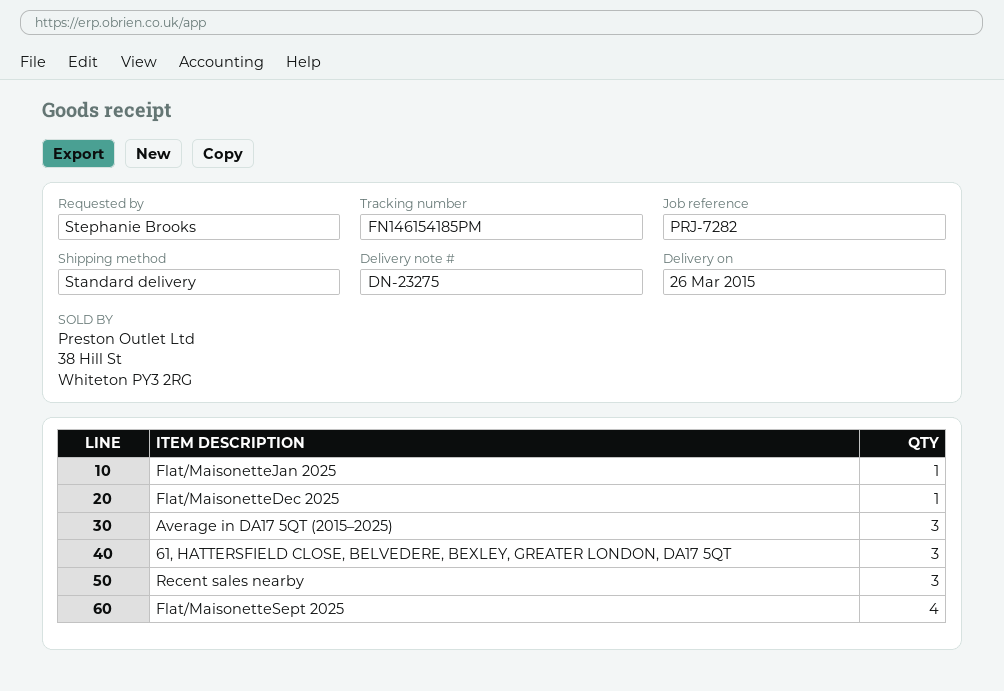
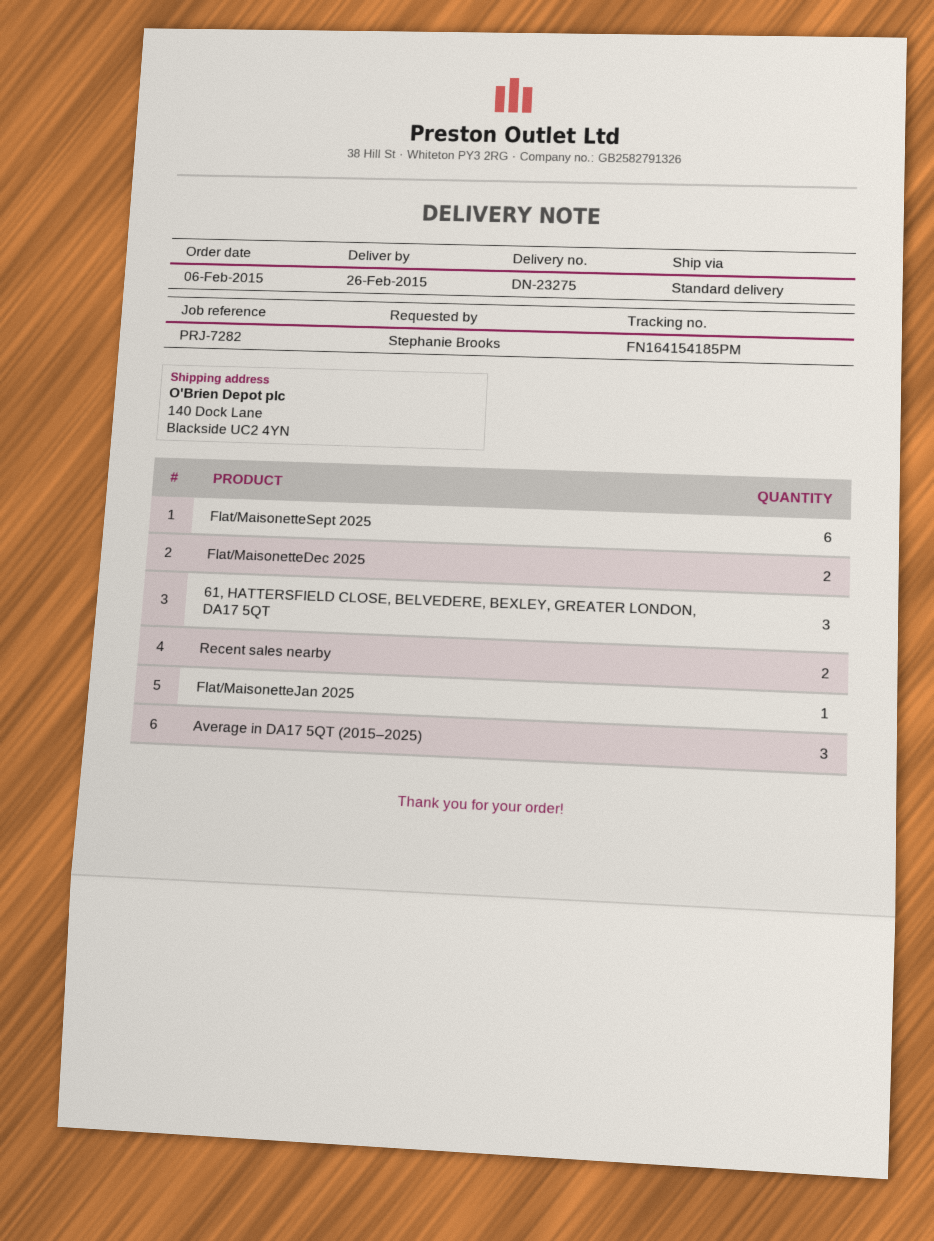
delivery date: 2015-03-26 -> 2015-02-26
tracking number: FN146154185PM -> FN164154185PM
Flat/MaisonetteDec 2025: 1 -> 2
Recent sales nearby: 3 -> 2
Flat/MaisonetteSept 2025: 4 -> 6

